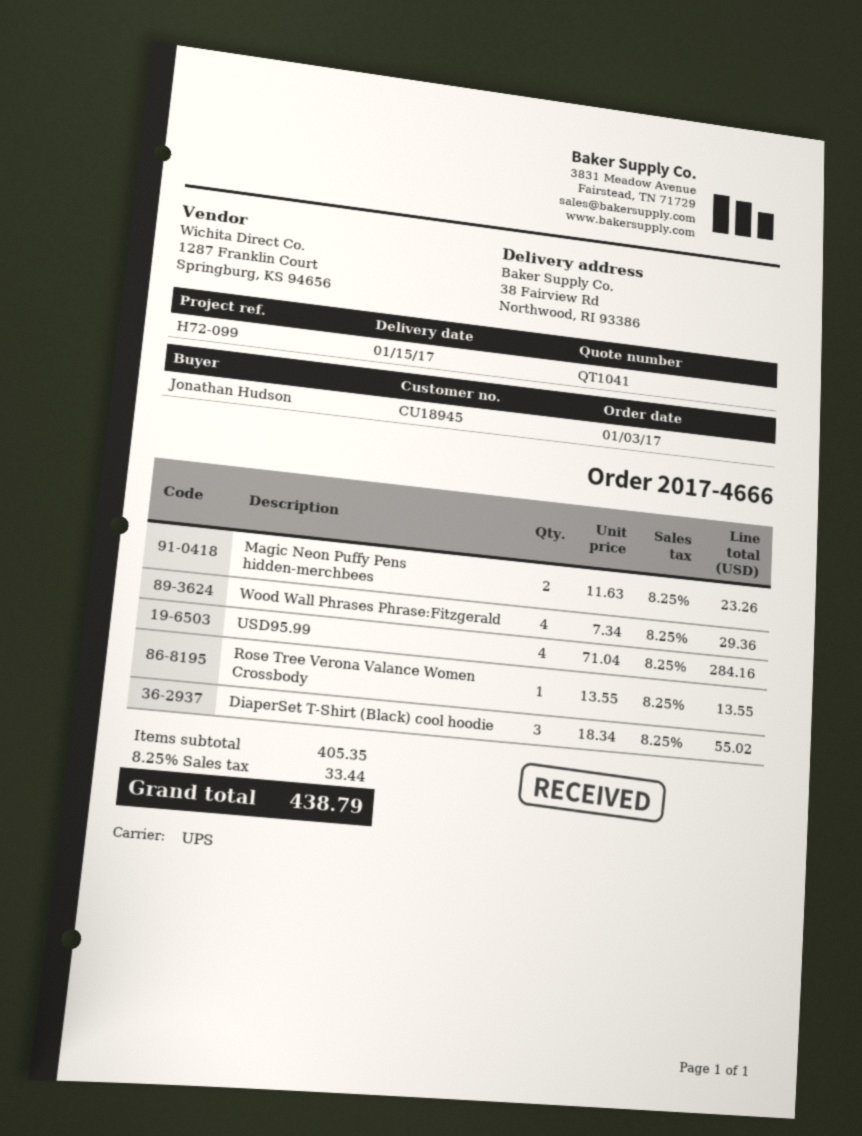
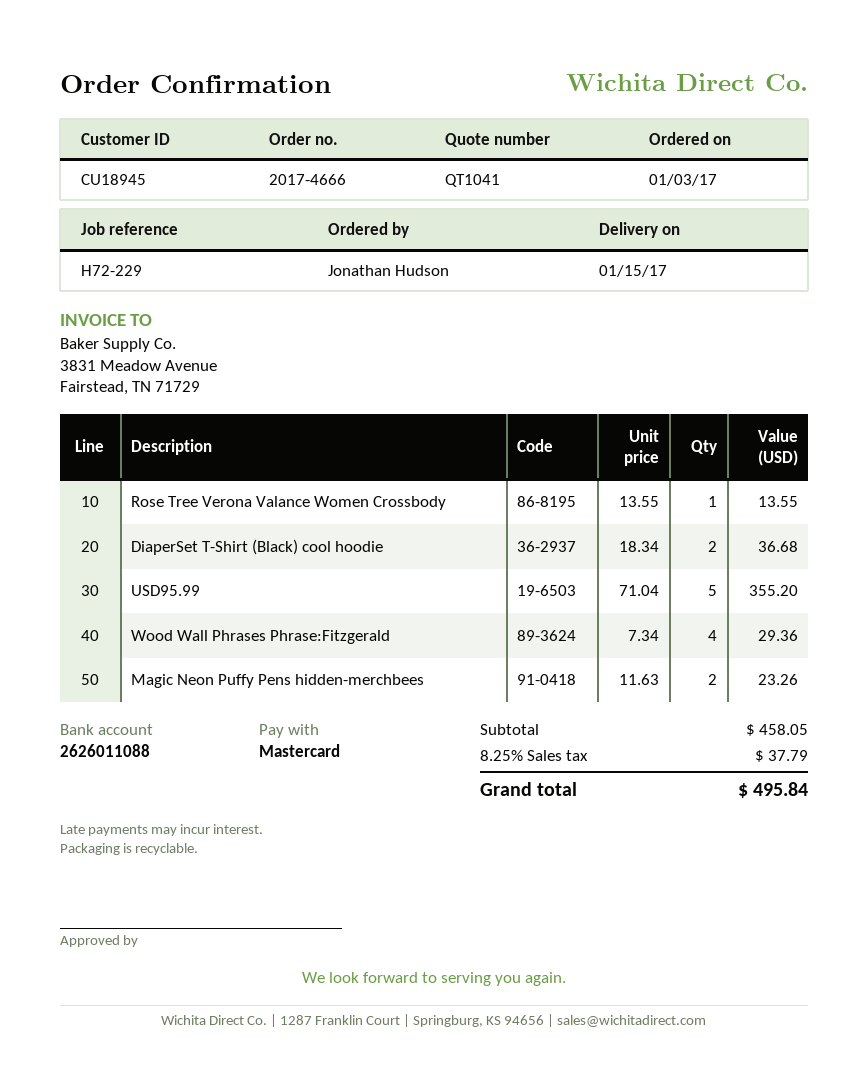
reference: H72-099 -> H72-229
USD95.99: 4 x 71.04 = 284.16 -> 5 x 71.04 = 355.20
DiaperSet T-Shirt (Black) cool hoodie: 3 x 18.34 = 55.02 -> 2 x 18.34 = 36.68
subtotal: 405.35 -> 458.05
tax: 8.25% = 33.44 -> 8.25% = 37.79
total: 438.79 -> 495.84

